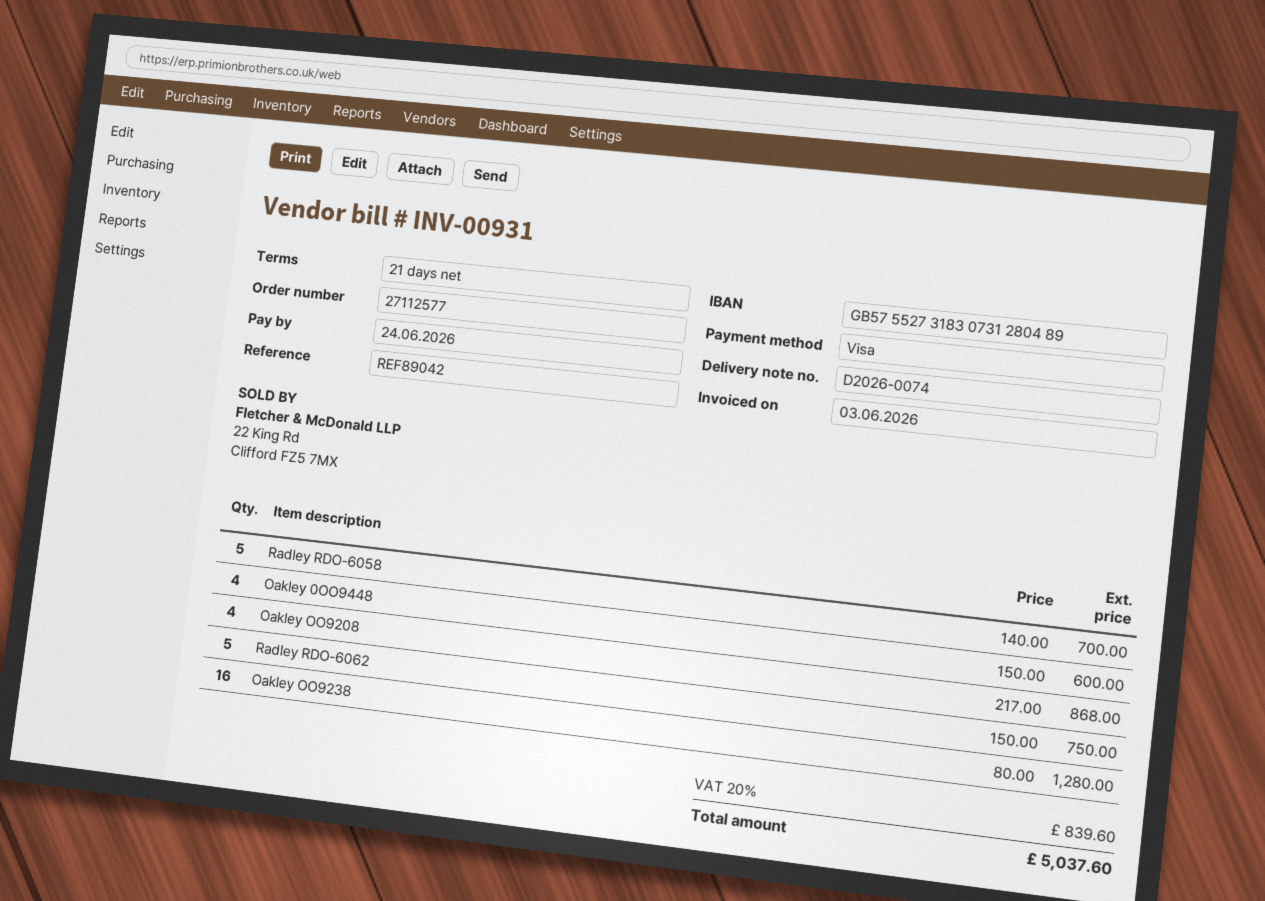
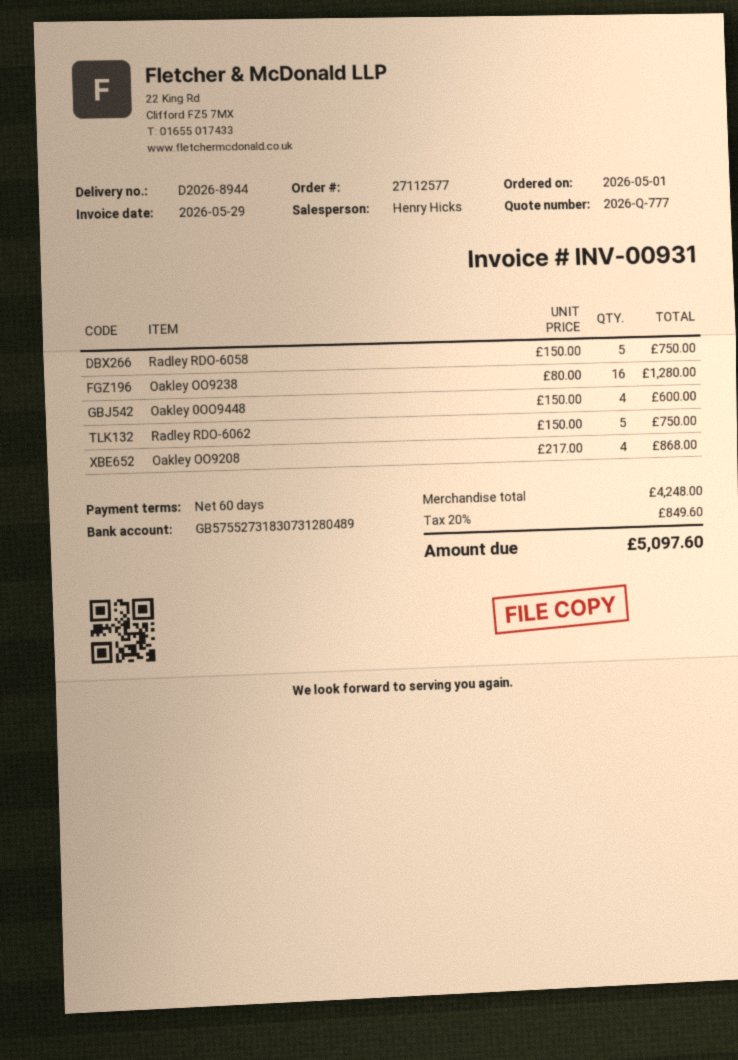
delivery note number: D2026-0074 -> D2026-8944
invoice date: 2026-06-03 -> 2026-05-29
payment terms: 21 days -> 60 days
Radley RDO-6058: 5 x 140.00 = 700.00 -> 5 x 150.00 = 750.00
tax: 20% = 839.60 -> 20% = 849.60
total: 5037.60 -> 5097.60

